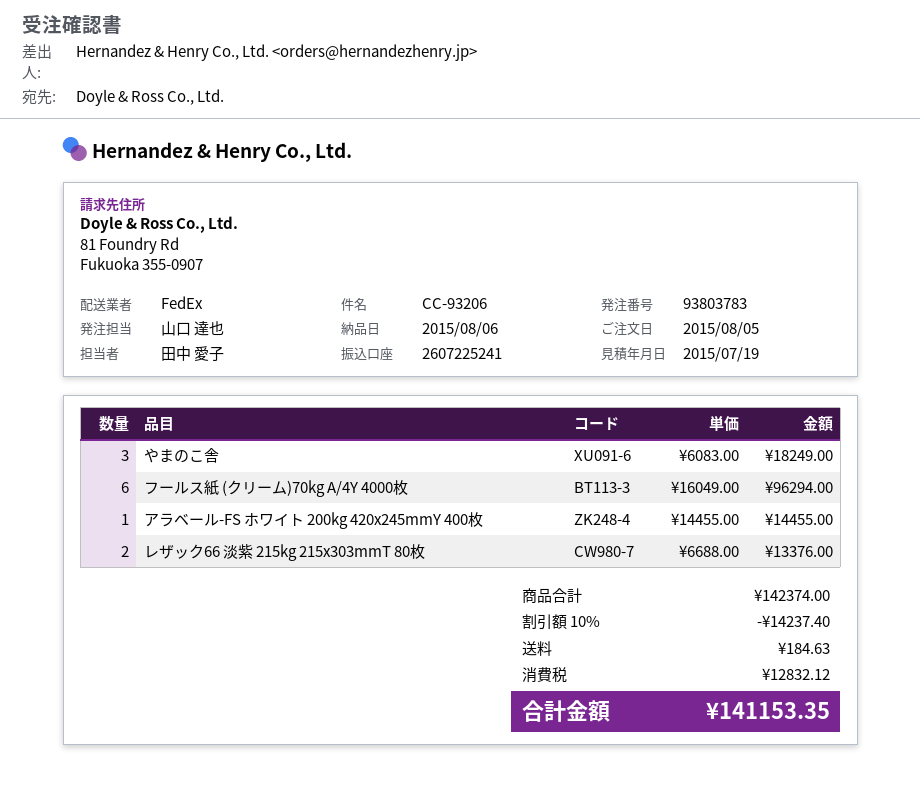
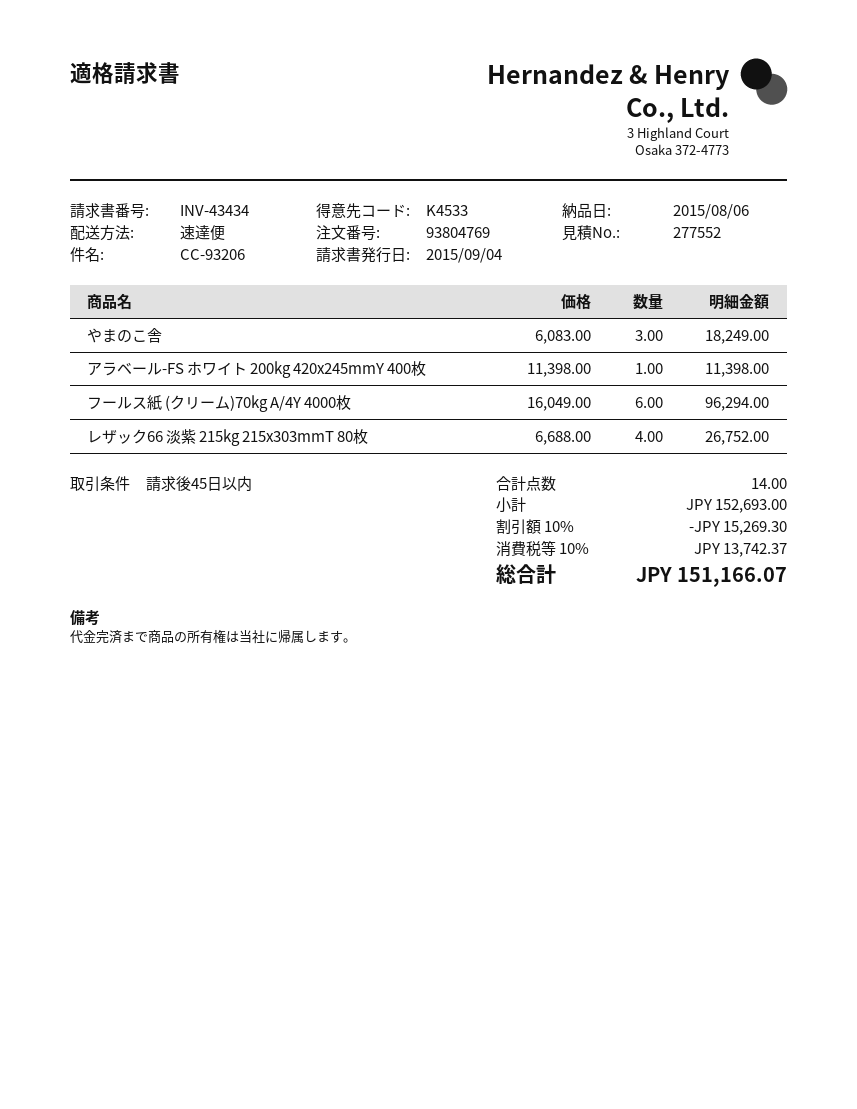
order number: 93803783 -> 93804769
shipping method: FedEx -> express
アラベール-FS ホワイト 200kg 420x245mmY 400枚: 1 x 14455.00 = 14455.00 -> 1 x 11398.00 = 11398.00
レザック66 淡紫 215kg 215x303mmT 80枚: 2 x 6688.00 = 13376.00 -> 4 x 6688.00 = 26752.00
subtotal: 142374.00 -> 152693.00
discount: 10% = 14237.40 -> 10% = 15269.30
shipping: 184.63 -> none
tax: 12832.12 -> 13742.37
total: 141153.35 -> 151166.07

